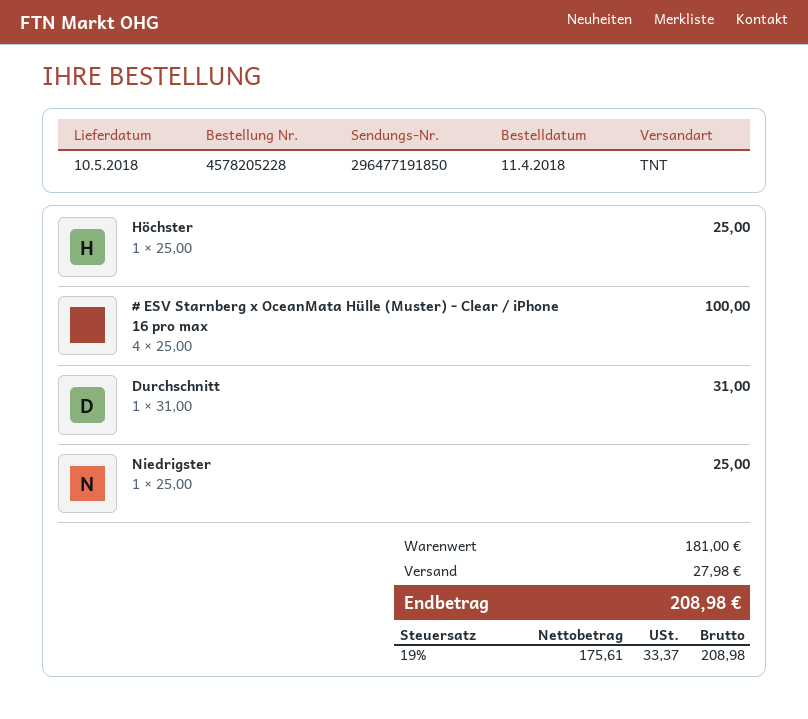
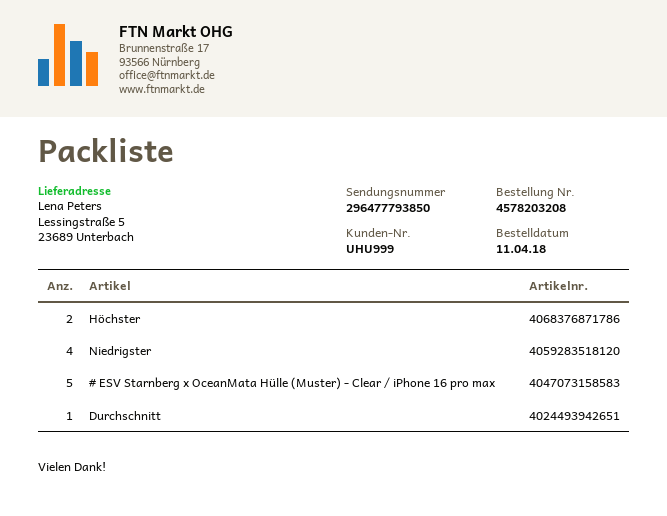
order number: 4578205228 -> 4578203208
tracking number: 296477191850 -> 296477793850
Höchster: 1 -> 2
# ESV Starnberg x OceanMata Hülle (Muster) - Clear / iPhone 16 pro max: 4 -> 5
Niedrigster: 1 -> 4

